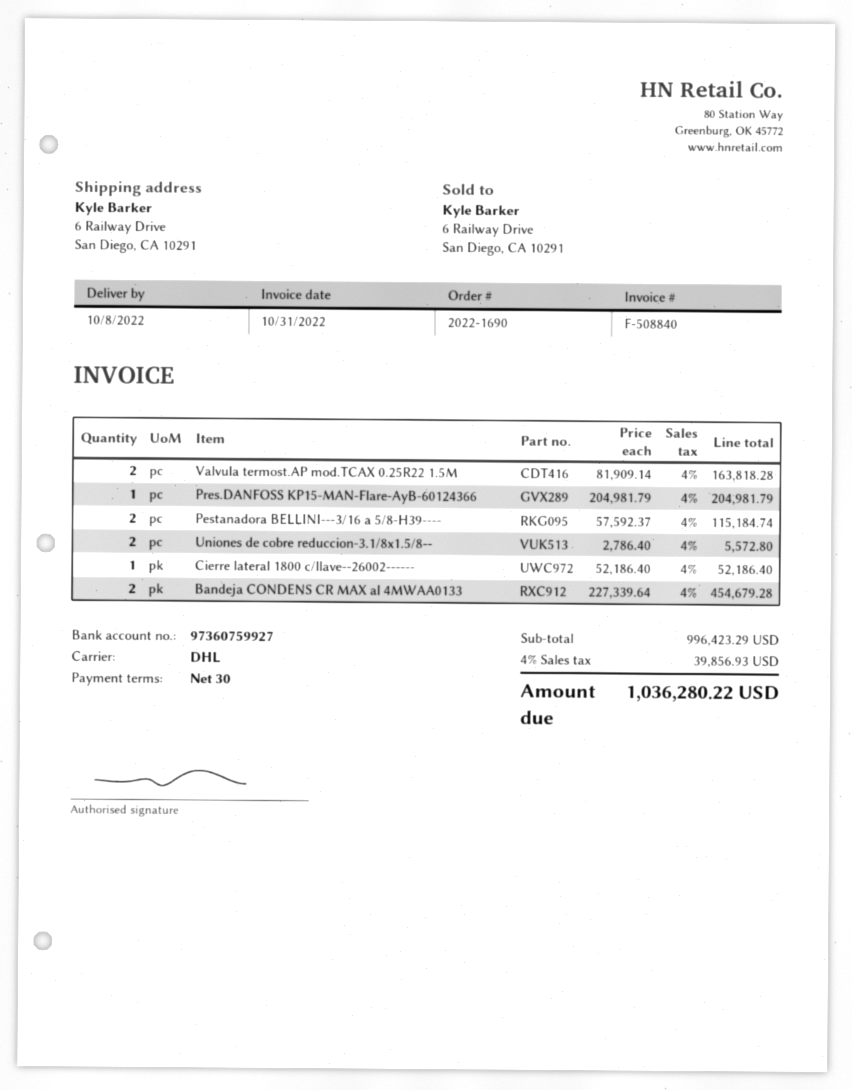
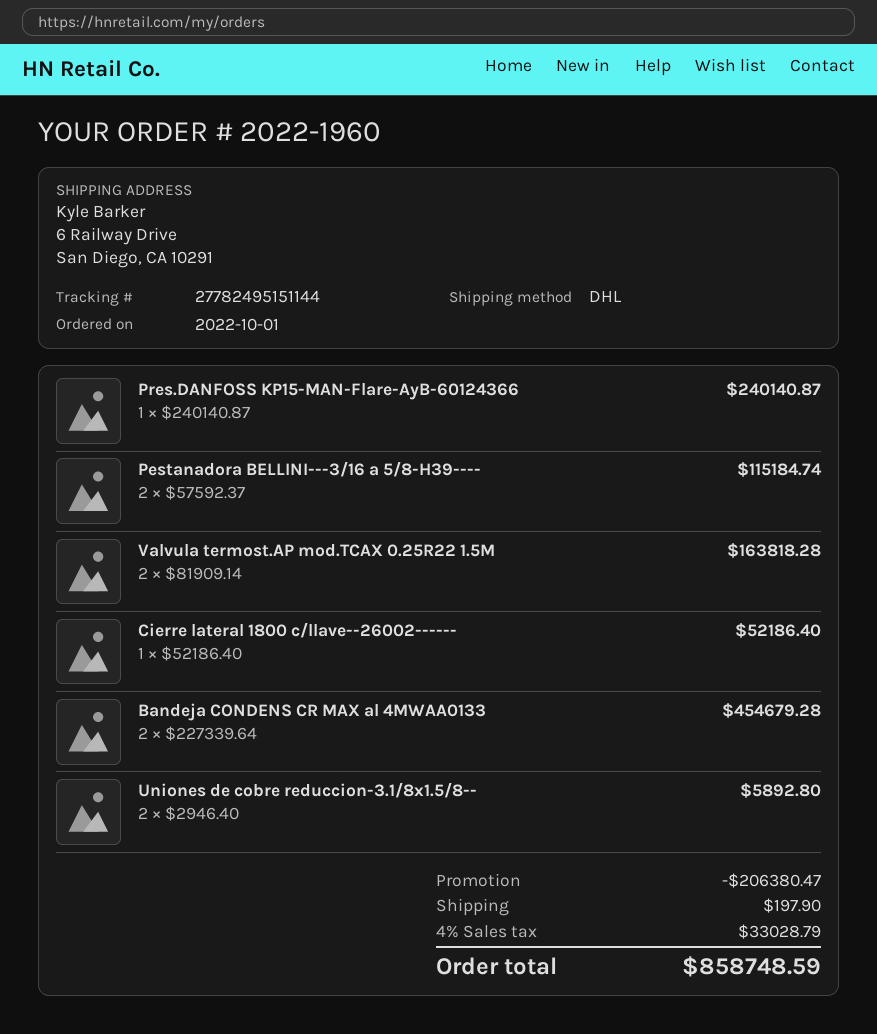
order number: 2022-1690 -> 2022-1960
Pres.DANFOSS KP15-MAN-Flare-AyB-60124366: 1 x 204981.79 = 204981.79 -> 1 x 240140.87 = 240140.87
Uniones de cobre reduccion-3.1/8x1.5/8--: 2 x 2786.40 = 5572.80 -> 2 x 2946.40 = 5892.80
discount: none -> 206380.47
shipping: none -> 197.90
tax: 4% = 39856.93 -> 4% = 33028.79
total: 1036280.22 -> 858748.59

